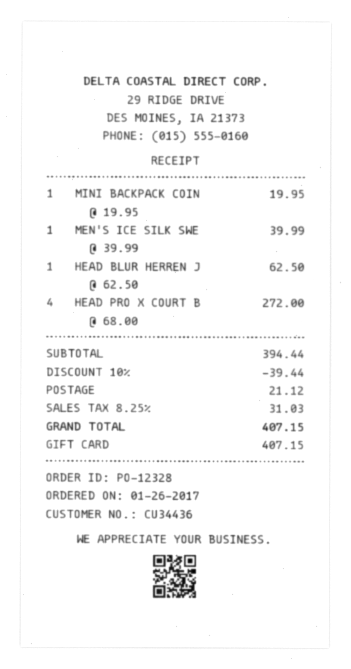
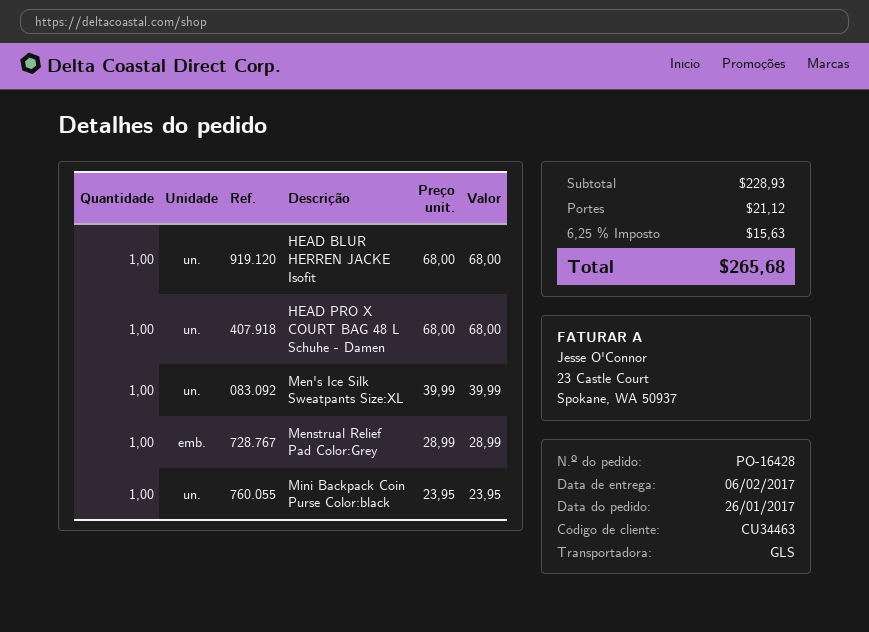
order number: PO-12328 -> PO-16428
customer number: CU34436 -> CU34463
MINI BACKPACK COIN: 1 x 19.95 = 19.95 -> 1 x 23.95 = 23.95
HEAD BLUR HERREN J: 1 x 62.50 = 62.50 -> 1 x 68.00 = 68.00
HEAD PRO X COURT B: 4 x 68.00 = 272.00 -> 1 x 68.00 = 68.00
Menstrual Relief Pad Color:Grey: none -> 1 x 28.99 = 28.99
subtotal: 394.44 -> 228.93
discount: 10% = 39.44 -> none
tax: 8.25% = 31.03 -> 6.25% = 15.63
total: 407.15 -> 265.68

